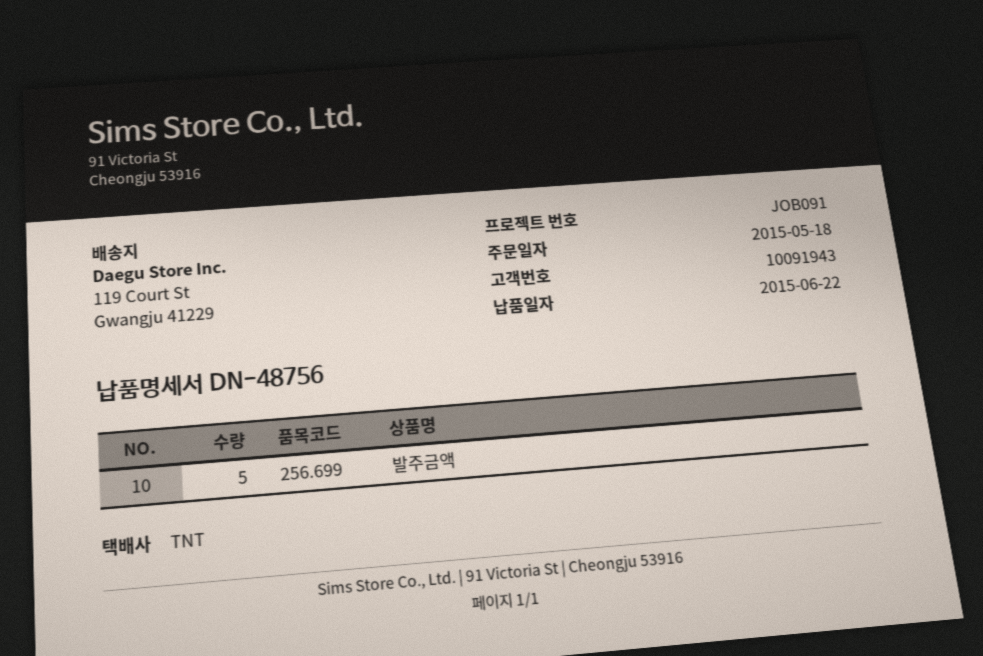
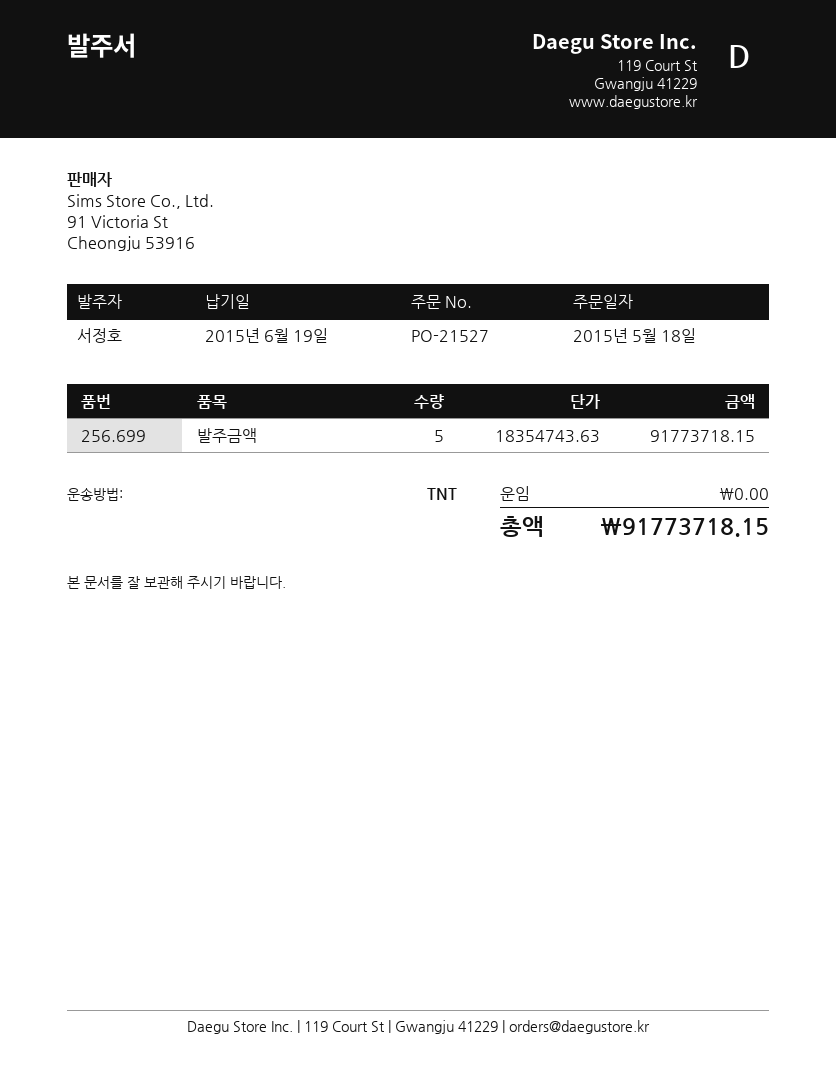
delivery date: 2015-06-22 -> 2015-06-19

